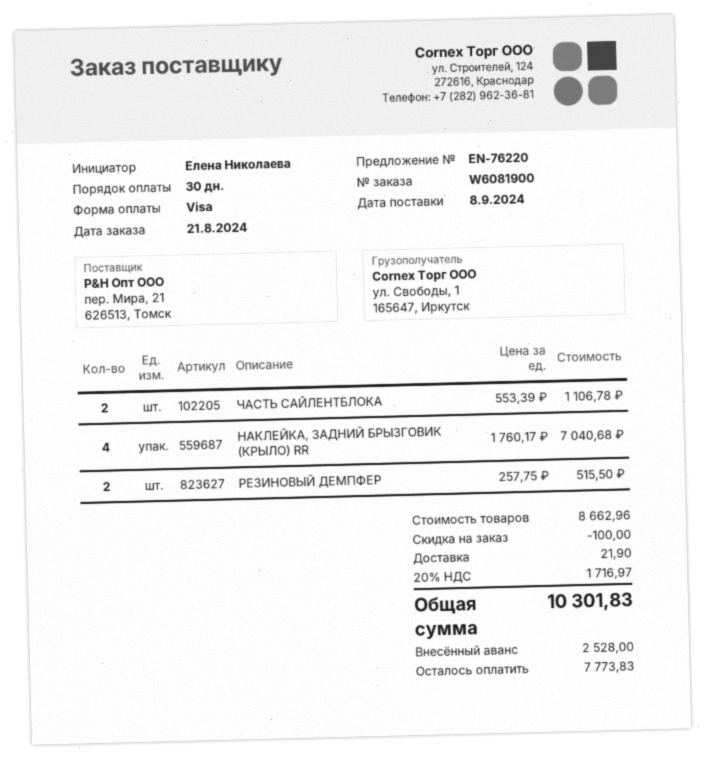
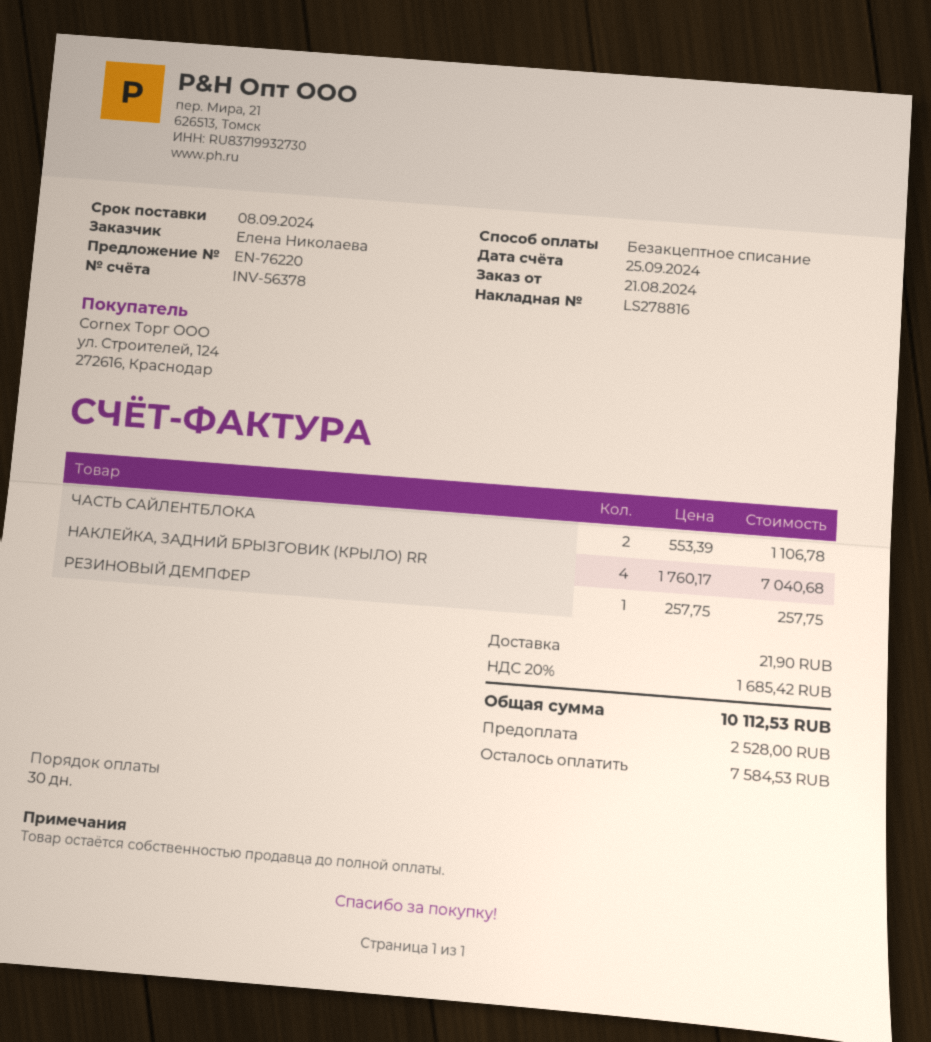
payment method: Visa -> direct debit
РЕЗИНОВЫЙ ДЕМПФЕР: 2 x 257.75 = 515.50 -> 1 x 257.75 = 257.75
discount: 100.00 -> none
tax: 20% = 1716.97 -> 20% = 1685.42
total: 10301.83 -> 10112.53
balance: 7773.83 -> 7584.53

